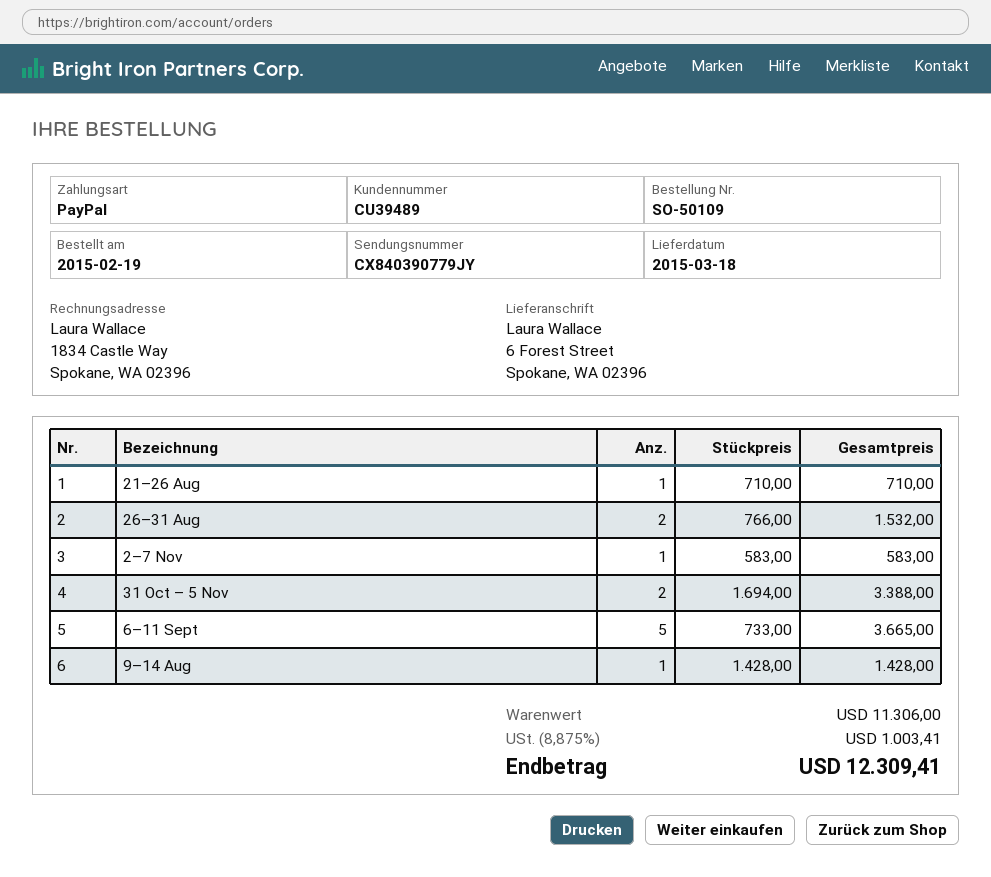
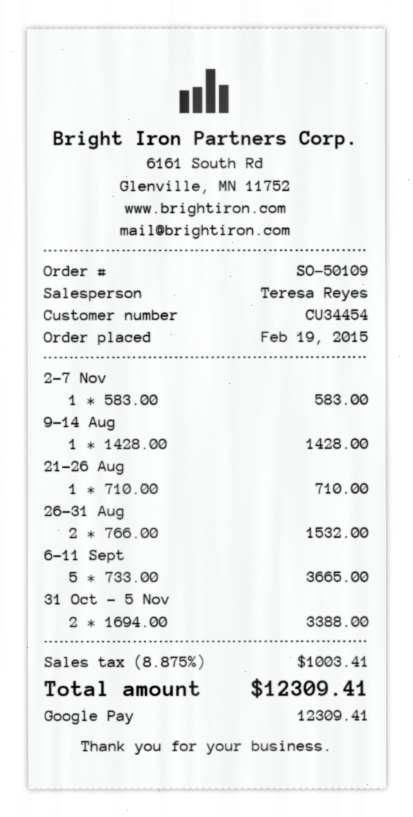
customer number: CU39489 -> CU34454
payment method: PayPal -> Google Pay

